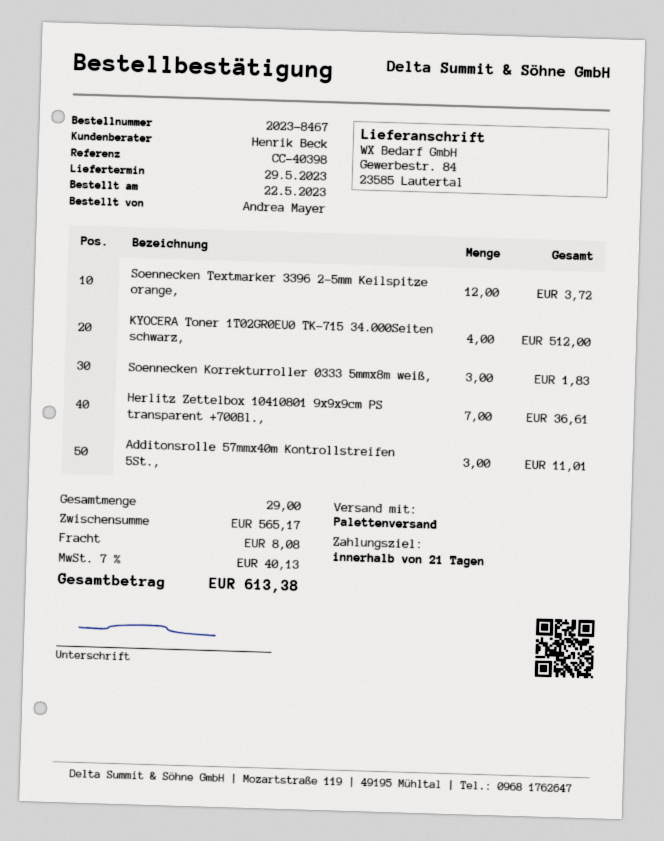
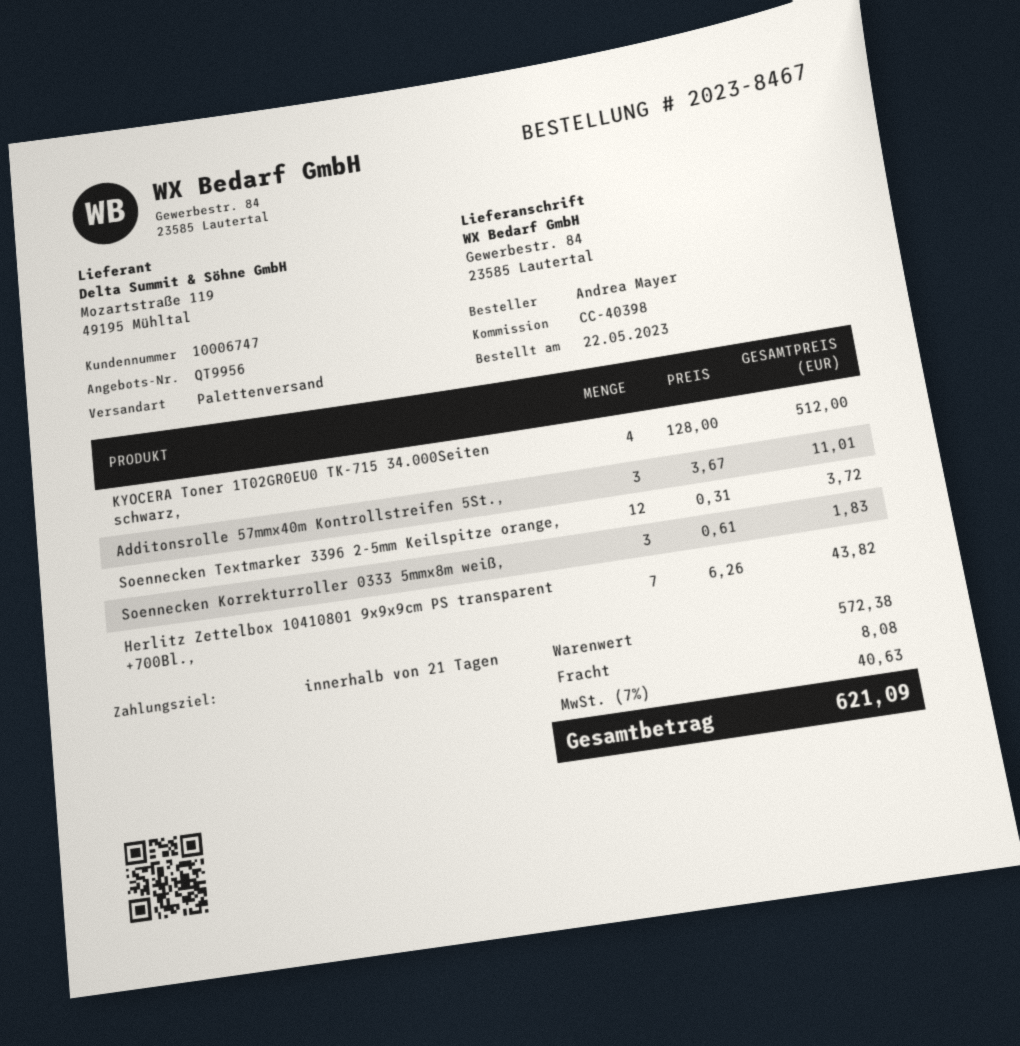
Herlitz Zettelbox 10410801 9x9x9cm PS transparent +700Bl.,: 7 for 36.61 -> 7 for 43.82
subtotal: 565.17 -> 572.38
tax: 7% = 40.13 -> 7% = 40.63
total: 613.38 -> 621.09

